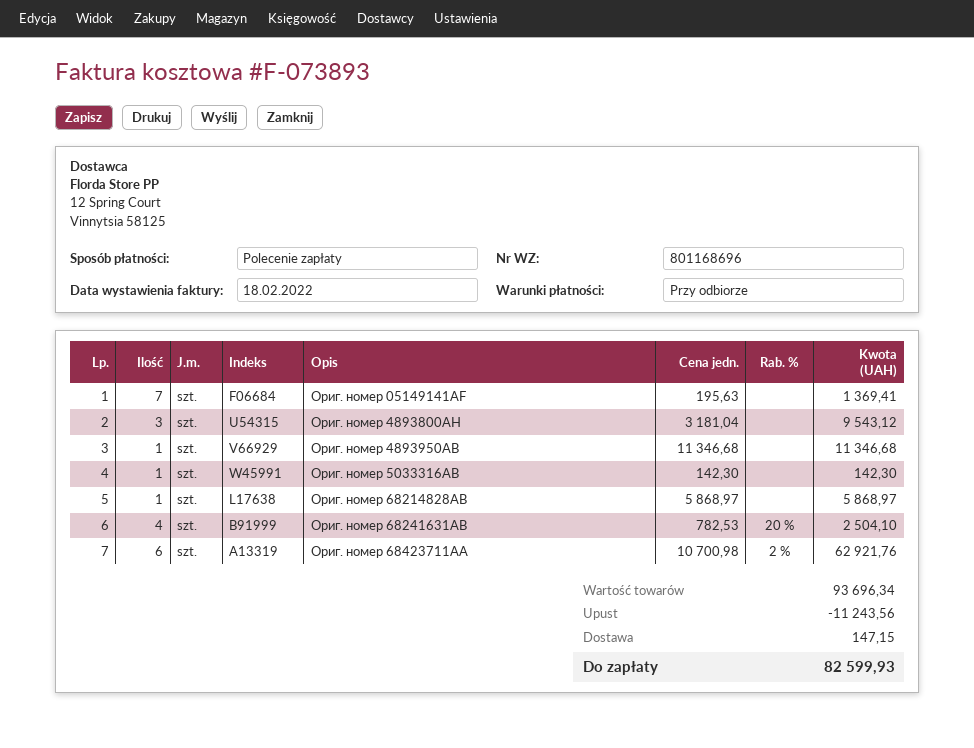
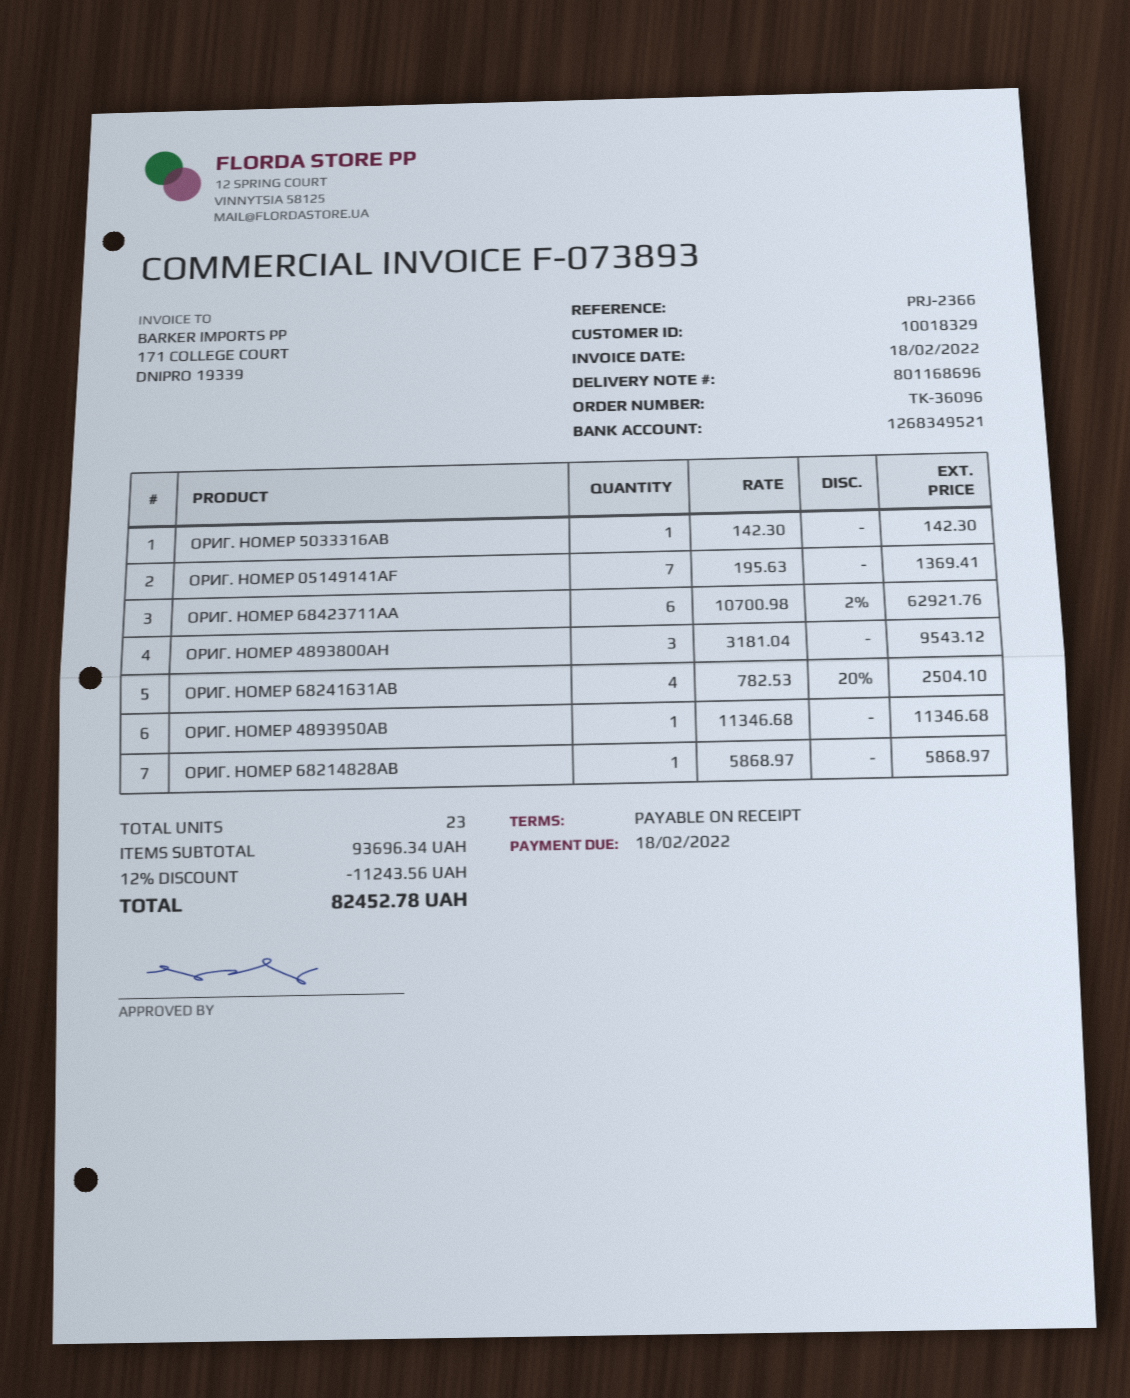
shipping: 147.15 -> none
total: 82599.93 -> 82452.78

